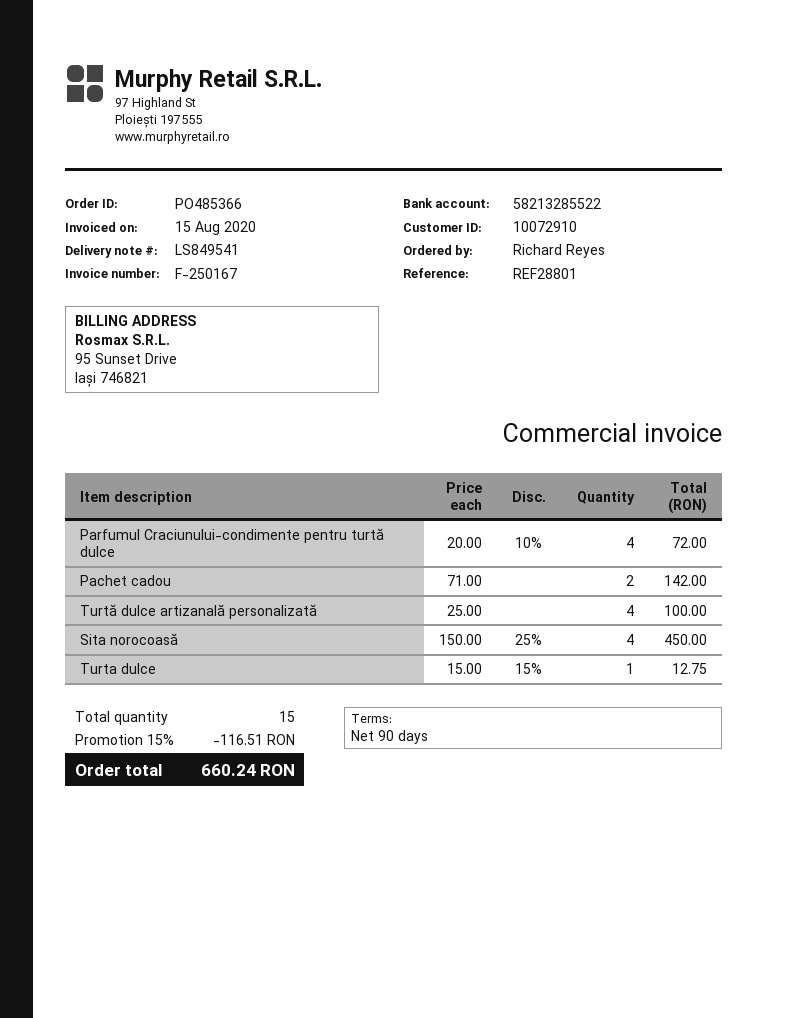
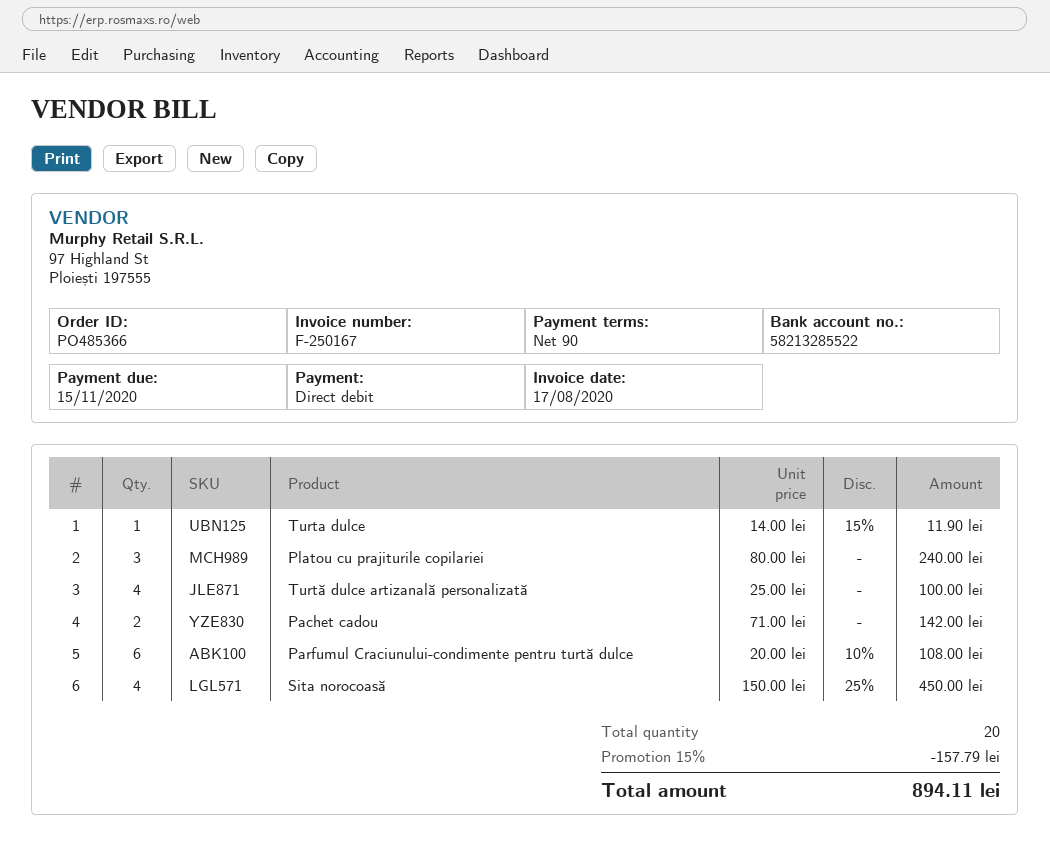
invoice date: 2020-08-15 -> 2020-08-17
Parfumul Craciunului-condimente pentru turtă dulce: 4 x 20.00 - 10% = 72.00 -> 6 x 20.00 - 10% = 108.00
Turta dulce: 1 x 15.00 - 15% = 12.75 -> 1 x 14.00 - 15% = 11.90
Platou cu prajiturile copilariei: none -> 3 x 80.00 = 240.00
total quantity: 15 -> 20
discount: 15% = 116.51 -> 15% = 157.79
total: 660.24 -> 894.11

